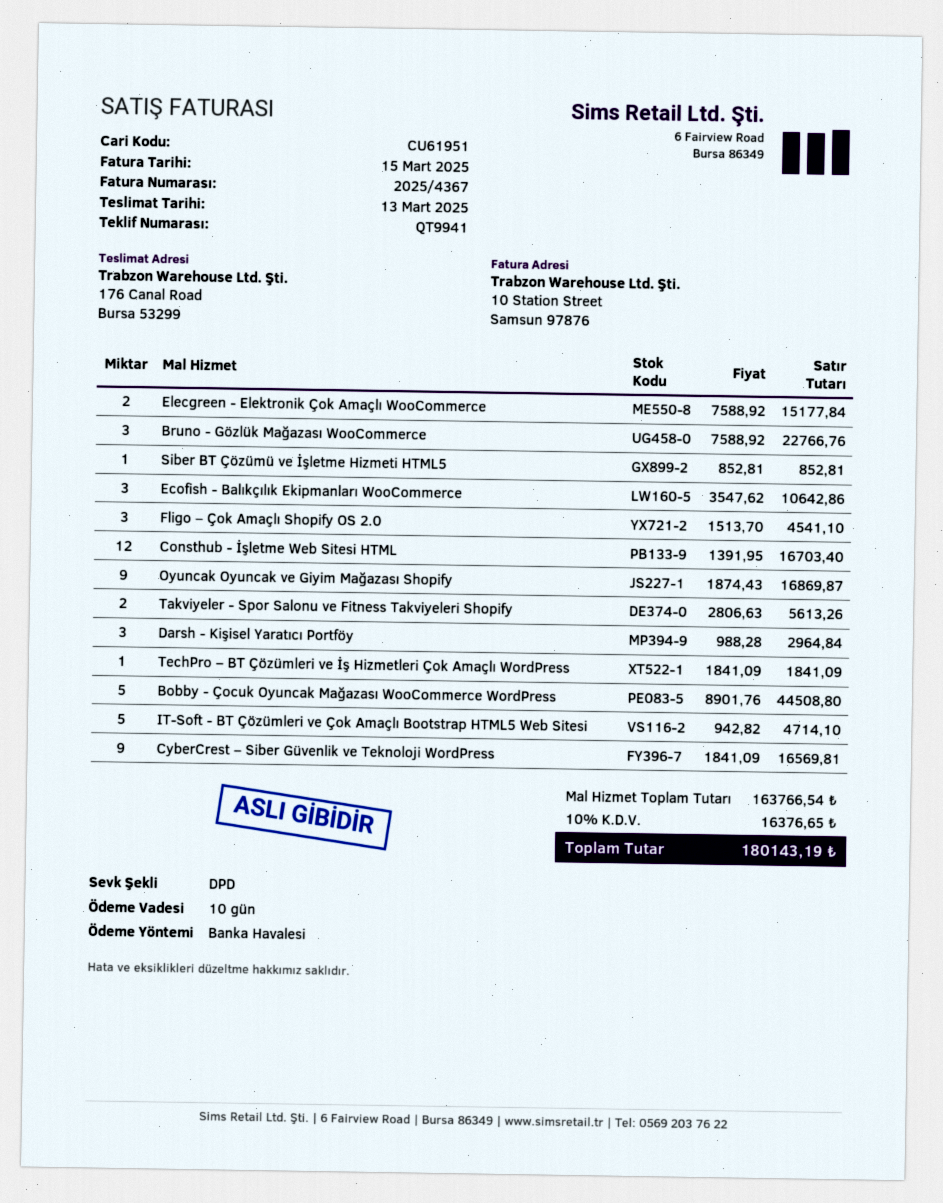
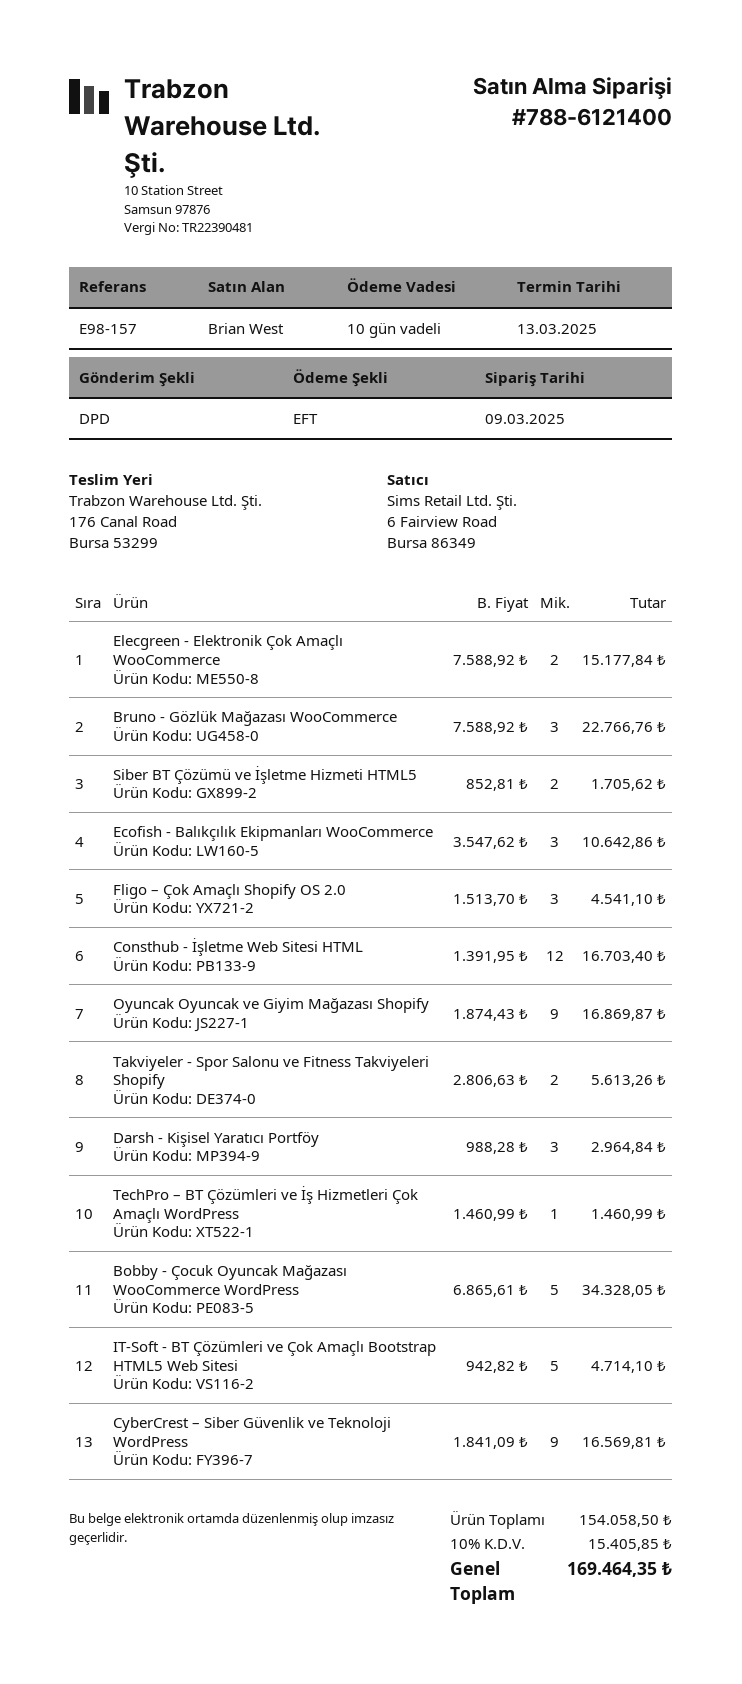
Siber BT Çözümü ve İşletme Hizmeti HTML5: 1 x 852.81 = 852.81 -> 2 x 852.81 = 1705.62
TechPro – BT Çözümleri ve İş Hizmetleri Çok Amaçlı WordPress: 1 x 1841.09 = 1841.09 -> 1 x 1460.99 = 1460.99
Bobby - Çocuk Oyuncak Mağazası WooCommerce WordPress: 5 x 8901.76 = 44508.80 -> 5 x 6865.61 = 34328.05
subtotal: 163766.54 -> 154058.50
tax: 10% = 16376.65 -> 10% = 15405.85
total: 180143.19 -> 169464.35

